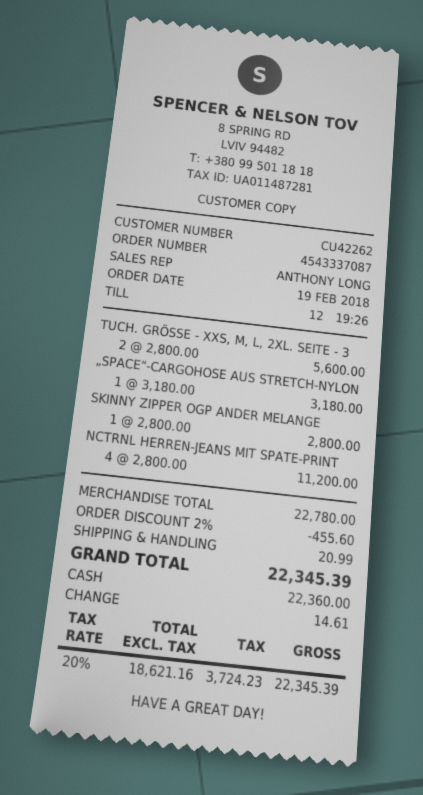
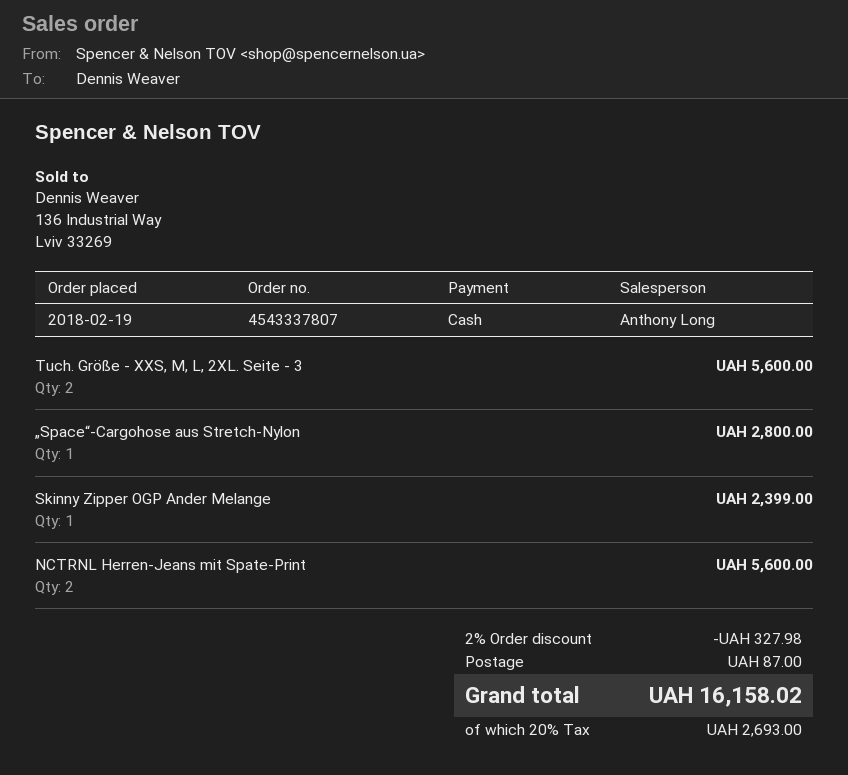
order number: 4543337087 -> 4543337807
„SPACE“-CARGOHOSE AUS STRETCH-NYLON: 1 for 3180.00 -> 1 for 2800.00
SKINNY ZIPPER OGP ANDER MELANGE: 1 for 2800.00 -> 1 for 2399.00
NCTRNL HERREN-JEANS MIT SPATE-PRINT: 4 for 11200.00 -> 2 for 5600.00
discount: 2% = 455.60 -> 2% = 327.98
shipping: 20.99 -> 87.00
tax: 20% = 3724.23 -> 20% = 2693.00
total: 22345.39 -> 16158.02

